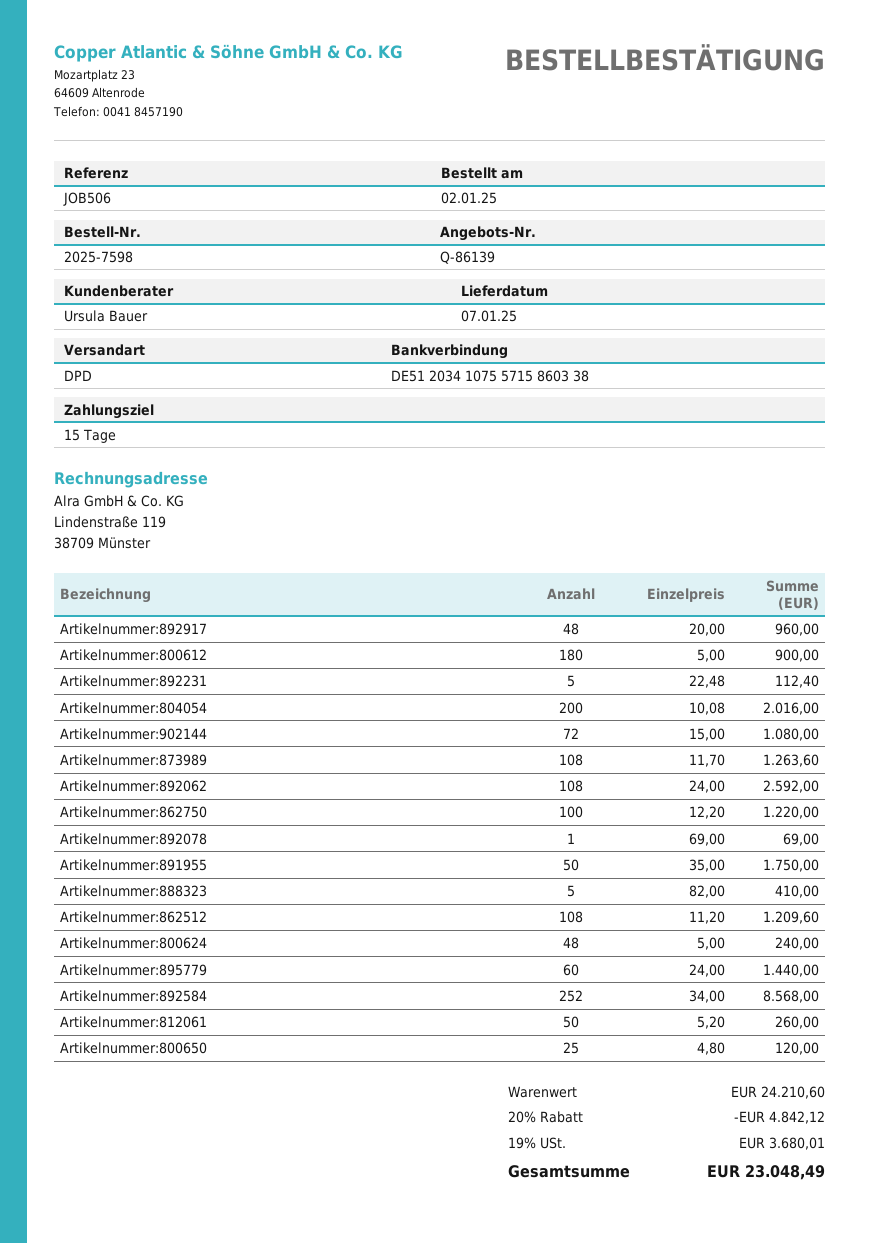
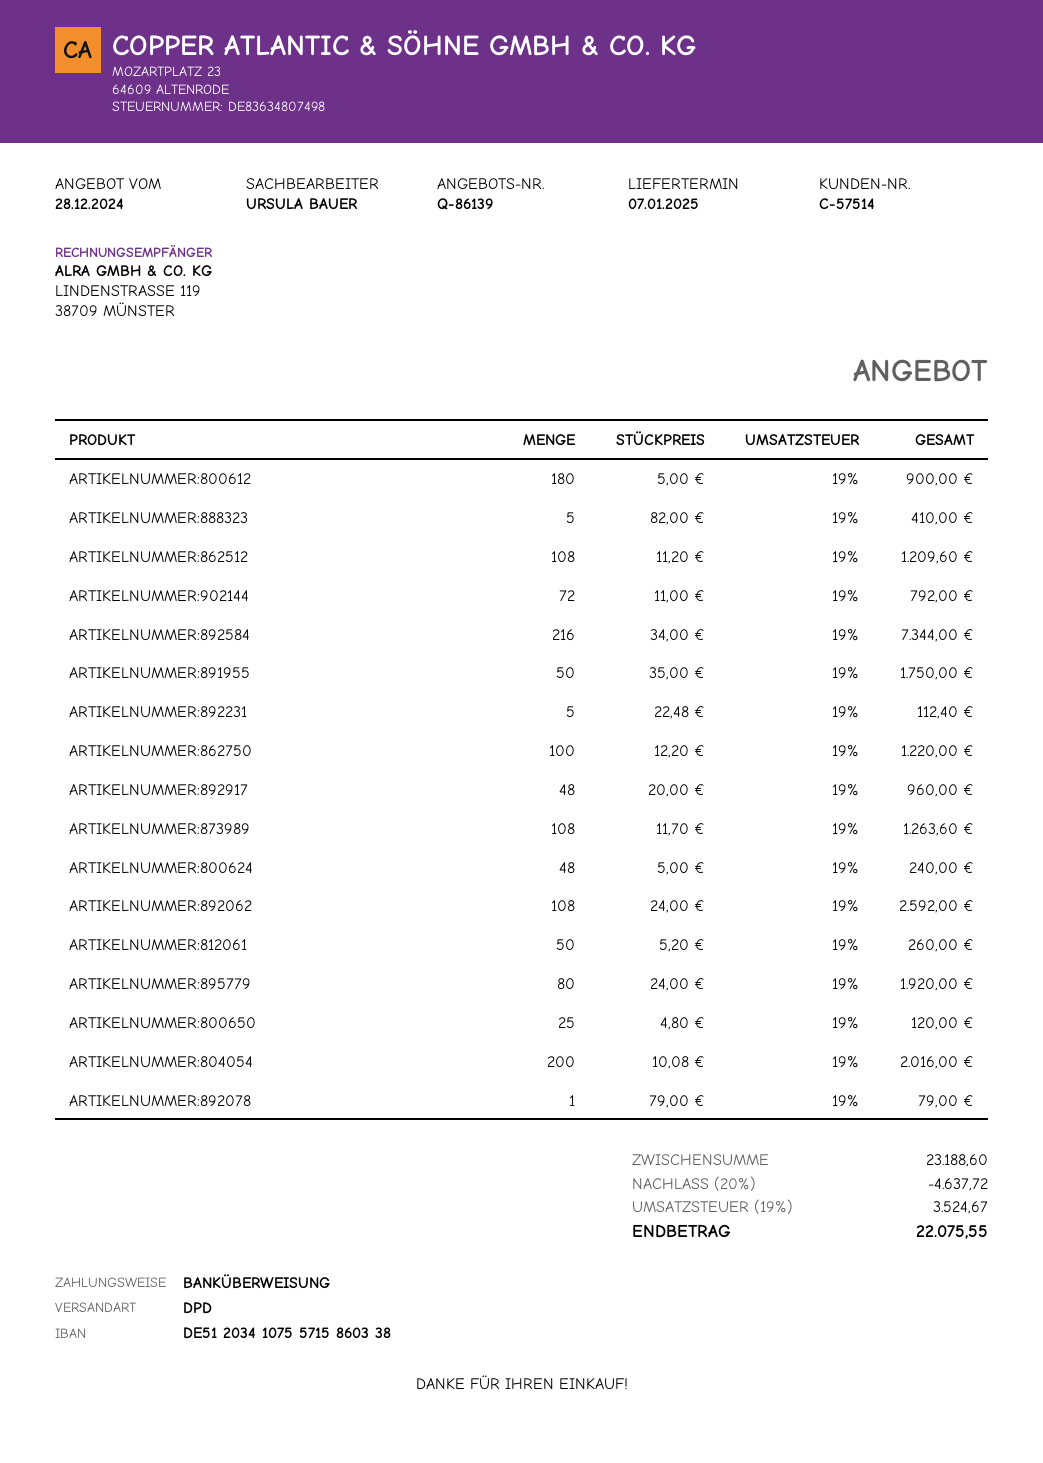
Artikelnummer:902144: 72 x 15.00 = 1080.00 -> 72 x 11.00 = 792.00
Artikelnummer:892078: 1 x 69.00 = 69.00 -> 1 x 79.00 = 79.00
Artikelnummer:895779: 60 x 24.00 = 1440.00 -> 80 x 24.00 = 1920.00
Artikelnummer:892584: 252 x 34.00 = 8568.00 -> 216 x 34.00 = 7344.00
subtotal: 24210.60 -> 23188.60
discount: 20% = 4842.12 -> 20% = 4637.72
tax: 19% = 3680.01 -> 19% = 3524.67
total: 23048.49 -> 22075.55

